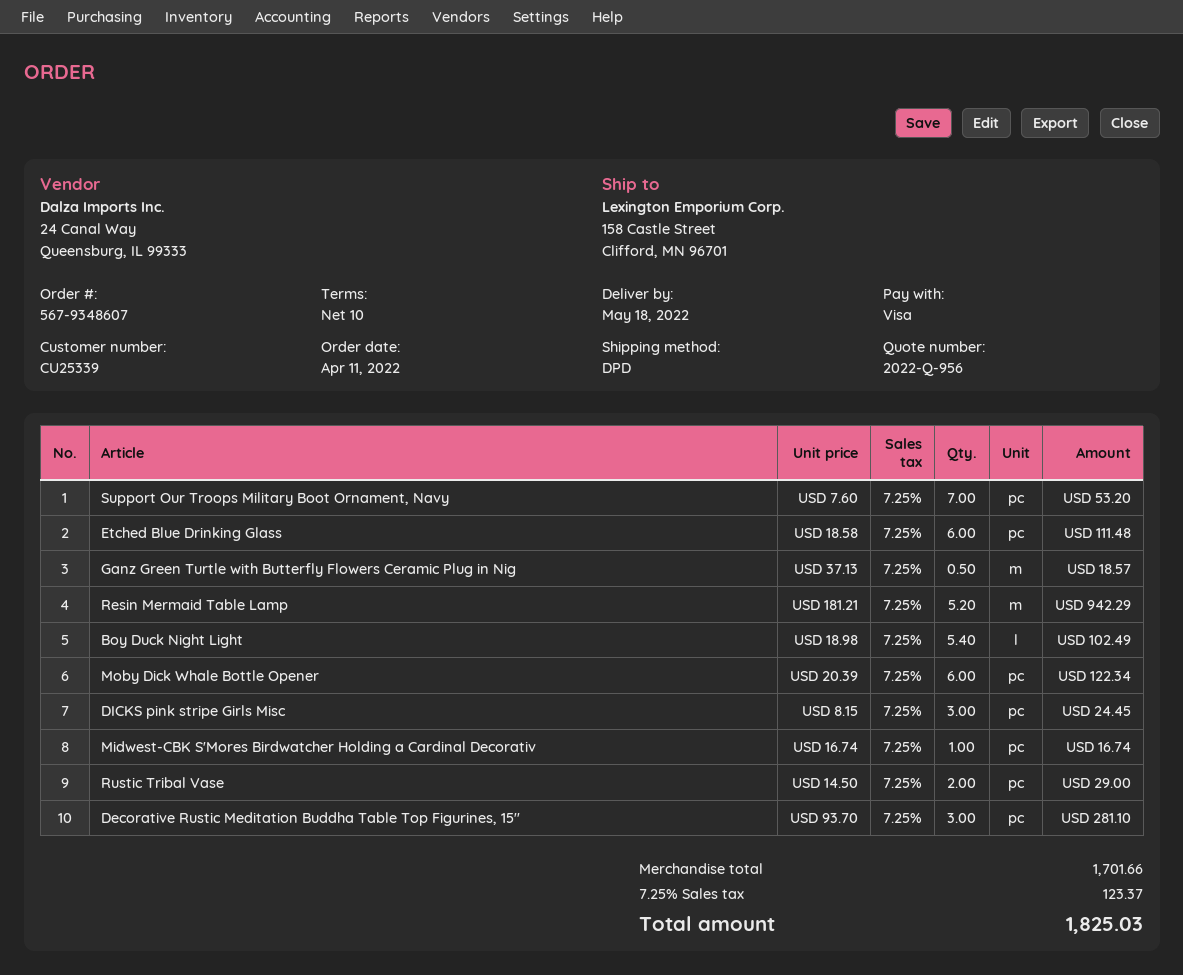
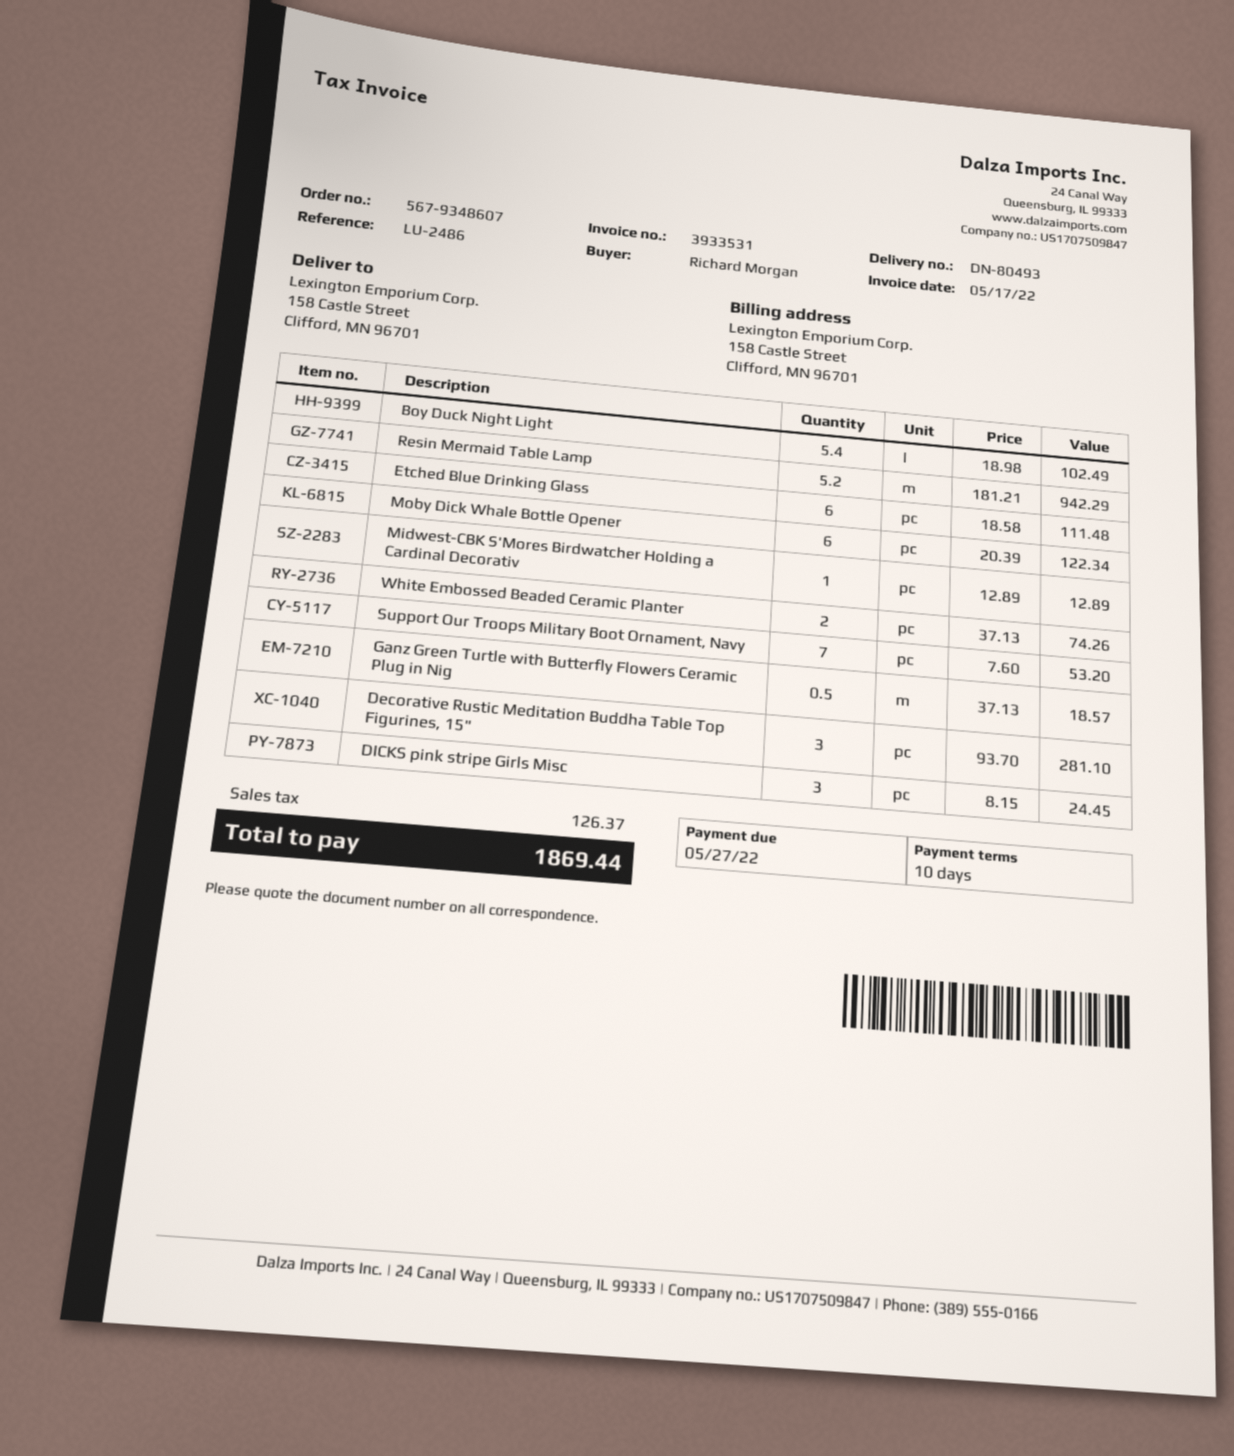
Midwest-CBK S'Mores Birdwatcher Holding a Cardinal Decorativ: 1 x 16.74 = 16.74 -> 1 x 12.89 = 12.89
Rustic Tribal Vase: 2 x 14.50 = 29.00 -> none
White Embossed Beaded Ceramic Planter: none -> 2 x 37.13 = 74.26
tax: 123.37 -> 126.37
total: 1825.03 -> 1869.44

